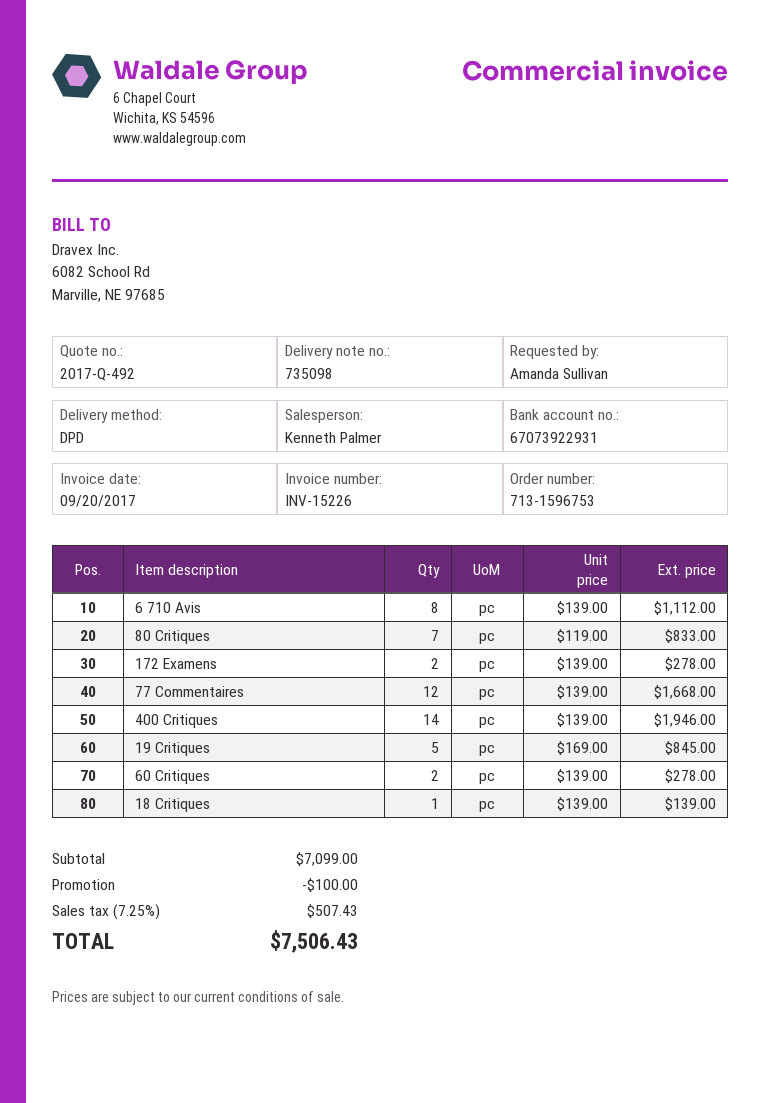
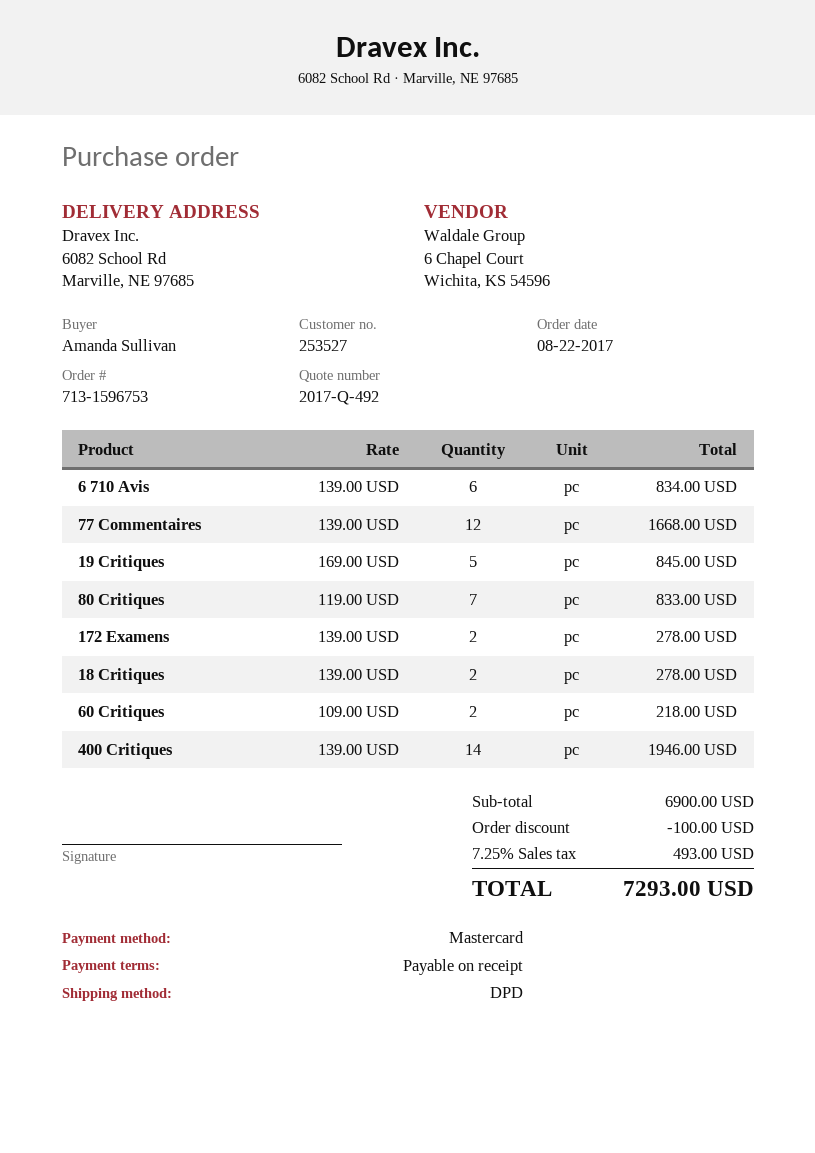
6 710 Avis: 8 x 139.00 = 1112.00 -> 6 x 139.00 = 834.00
60 Critiques: 2 x 139.00 = 278.00 -> 2 x 109.00 = 218.00
18 Critiques: 1 x 139.00 = 139.00 -> 2 x 139.00 = 278.00
subtotal: 7099.00 -> 6900.00
tax: 7.25% = 507.43 -> 7.25% = 493.00
total: 7506.43 -> 7293.00

